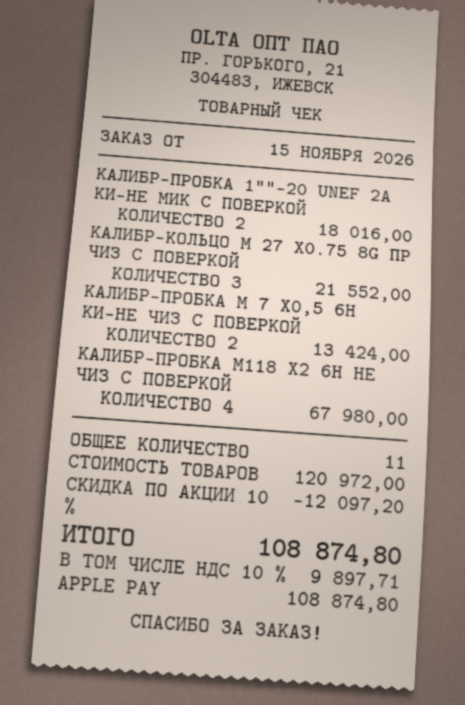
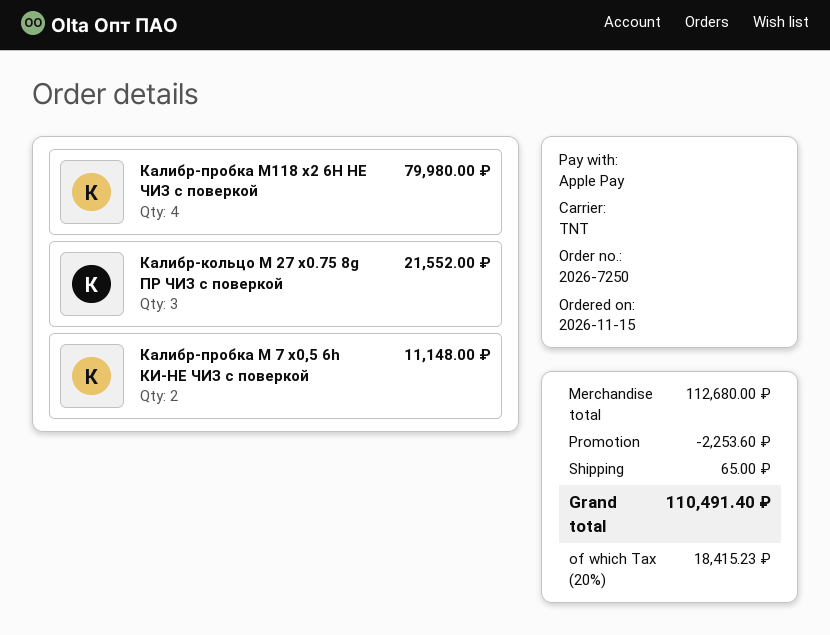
КАЛИБР-ПРОБКА 1""-20 UNEF 2A КИ-НЕ МИК С ПОВЕРКОЙ: 2 for 18016.00 -> none
КАЛИБР-ПРОБКА М 7 Х0,5 6H КИ-НЕ ЧИЗ С ПОВЕРКОЙ: 2 for 13424.00 -> 2 for 11148.00
КАЛИБР-ПРОБКА М118 Х2 6H НЕ ЧИЗ С ПОВЕРКОЙ: 4 for 67980.00 -> 4 for 79980.00
subtotal: 120972.00 -> 112680.00
discount: 12097.20 -> 2253.60
shipping: none -> 65.00
tax: 10% = 9897.71 -> 20% = 18415.23
total: 108874.80 -> 110491.40

